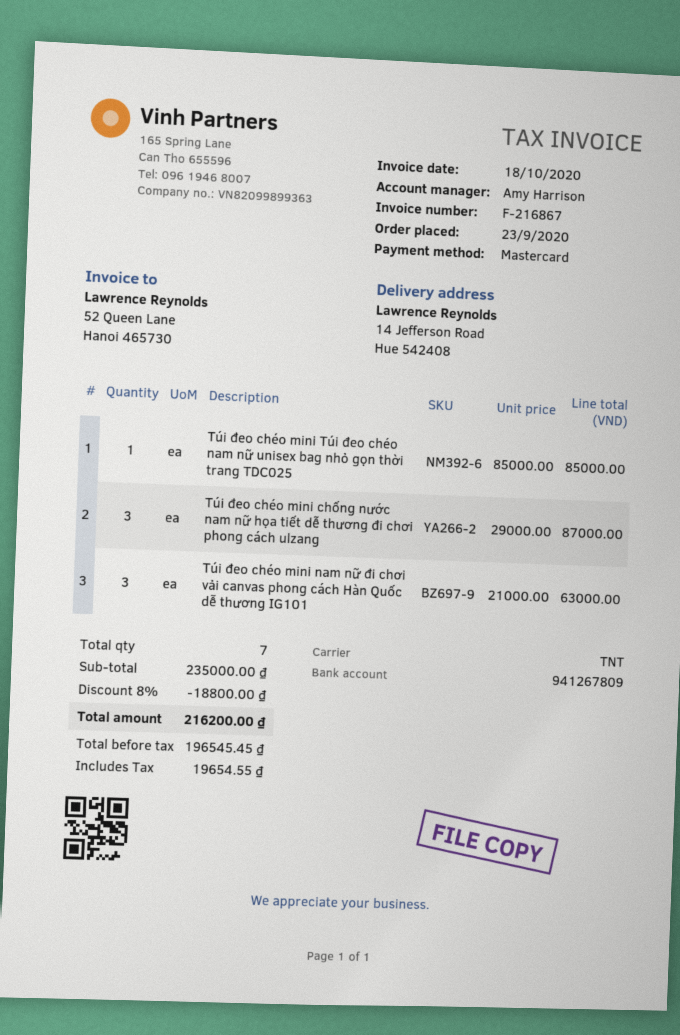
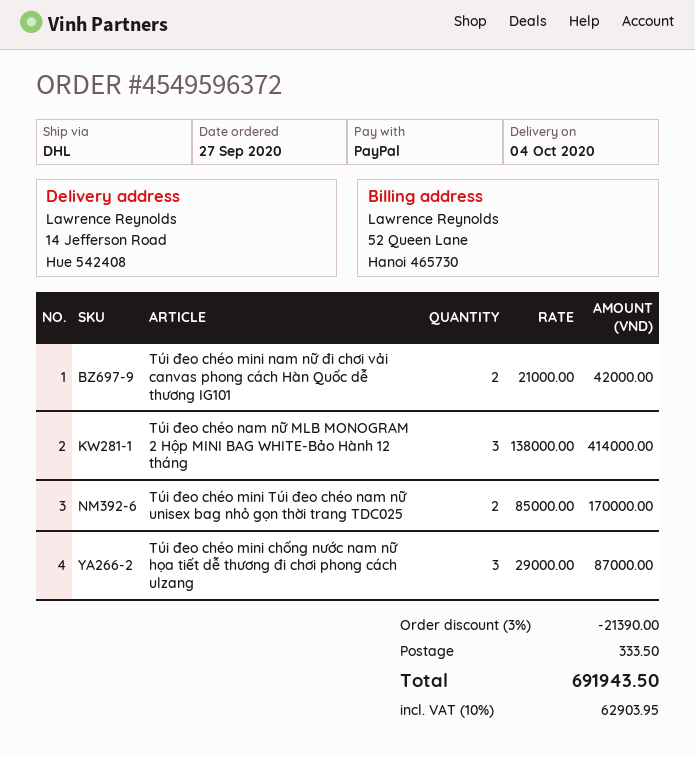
order date: 2020-09-23 -> 2020-09-27
payment method: Mastercard -> PayPal
shipping method: TNT -> DHL
Túi đeo chéo mini Túi đeo chéo nam nữ unisex bag nhỏ gọn thời trang TDC025: 1 x 85000.00 = 85000.00 -> 2 x 85000.00 = 170000.00
Túi đeo chéo mini nam nữ đi chơi vải canvas phong cách Hàn Quốc dễ thương IG101: 3 x 21000.00 = 63000.00 -> 2 x 21000.00 = 42000.00
Túi đeo chéo nam nữ MLB MONOGRAM 2 Hộp MINI BAG WHITE-Bảo Hành 12 tháng: none -> 3 x 138000.00 = 414000.00
discount: 8% = 18800.00 -> 3% = 21390.00
shipping: none -> 333.50
tax: 19654.55 -> 62903.95
total: 216200.00 -> 691943.50

